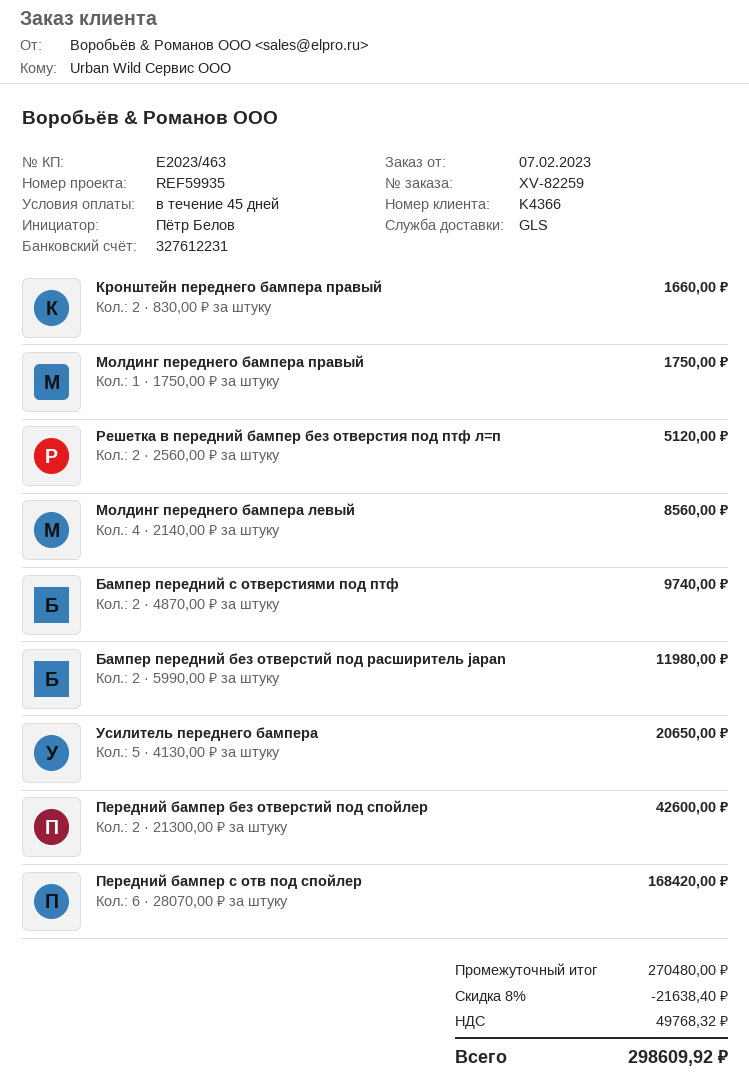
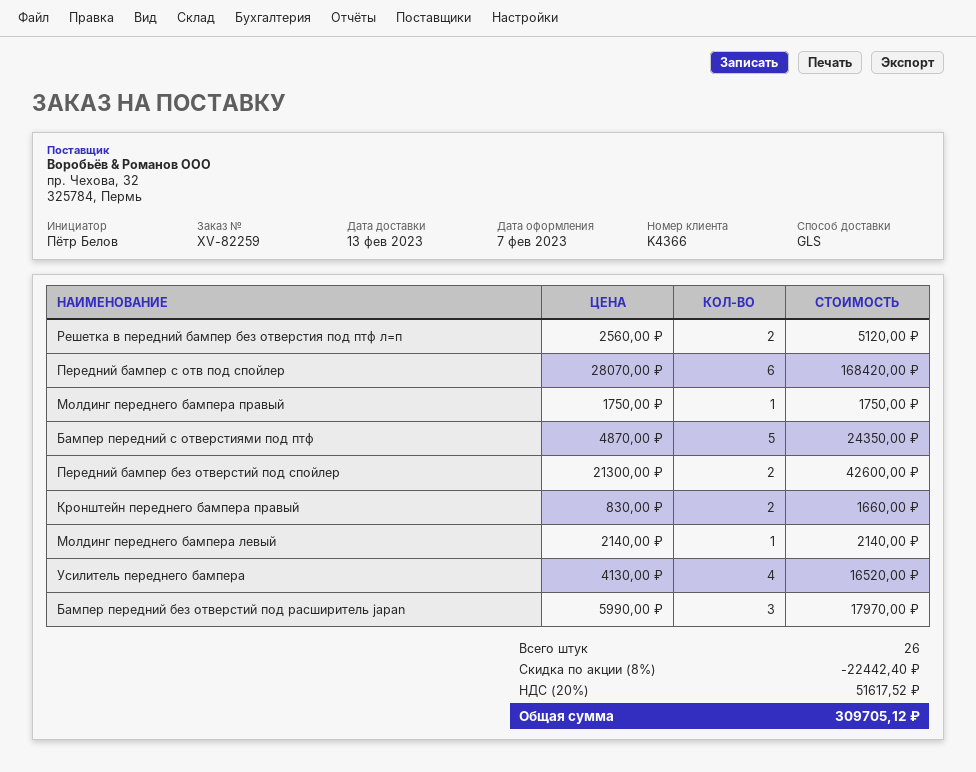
Молдинг переднего бампера левый: 4 x 2140.00 = 8560.00 -> 1 x 2140.00 = 2140.00
Бампер передний с отверстиями под птф: 2 x 4870.00 = 9740.00 -> 5 x 4870.00 = 24350.00
Бампер передний без отверстий под расширитель japan: 2 x 5990.00 = 11980.00 -> 3 x 5990.00 = 17970.00
Усилитель переднего бампера: 5 x 4130.00 = 20650.00 -> 4 x 4130.00 = 16520.00
discount: 8% = 21638.40 -> 8% = 22442.40
tax: 49768.32 -> 51617.52
total: 298609.92 -> 309705.12

